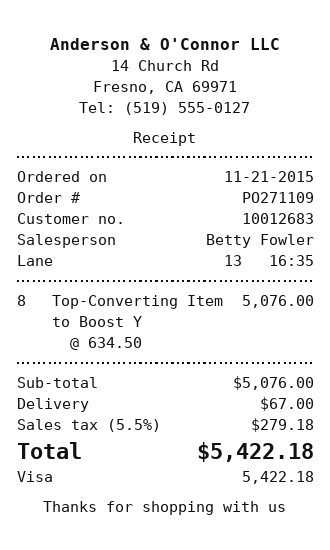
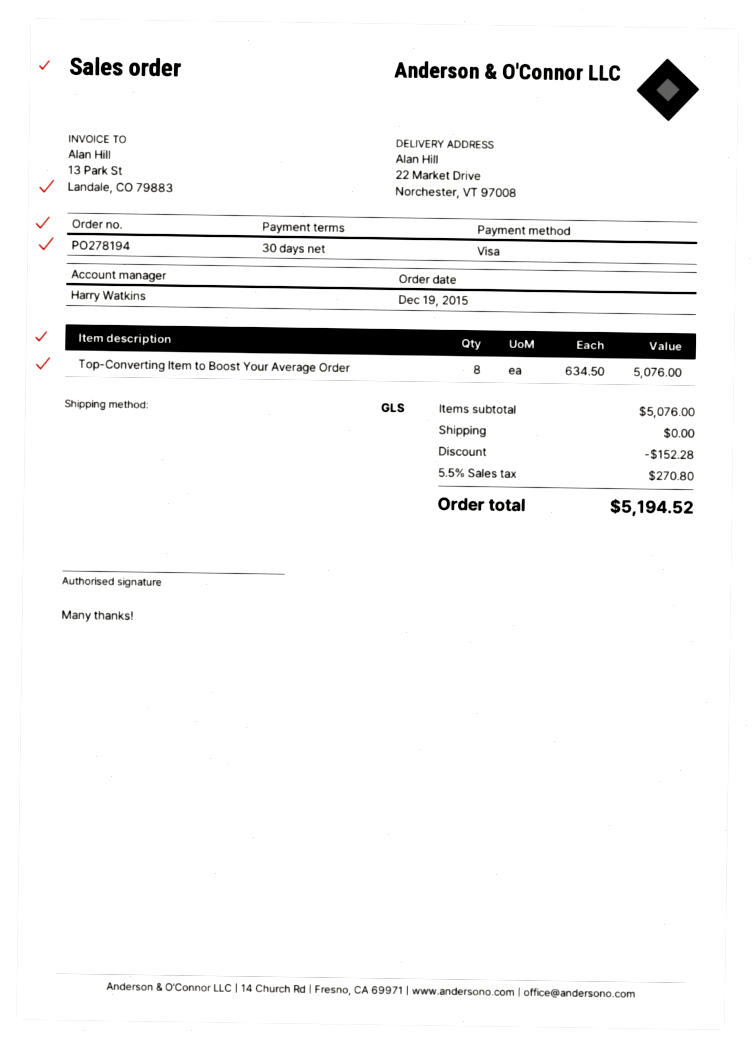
order number: PO271109 -> PO278194
order date: 2015-11-21 -> 2015-12-19
sales rep: Betty Fowler -> Harry Watkins
discount: none -> 152.28
shipping: 67.00 -> 0.00
tax: 5.5% = 279.18 -> 5.5% = 270.80
total: 5422.18 -> 5194.52

